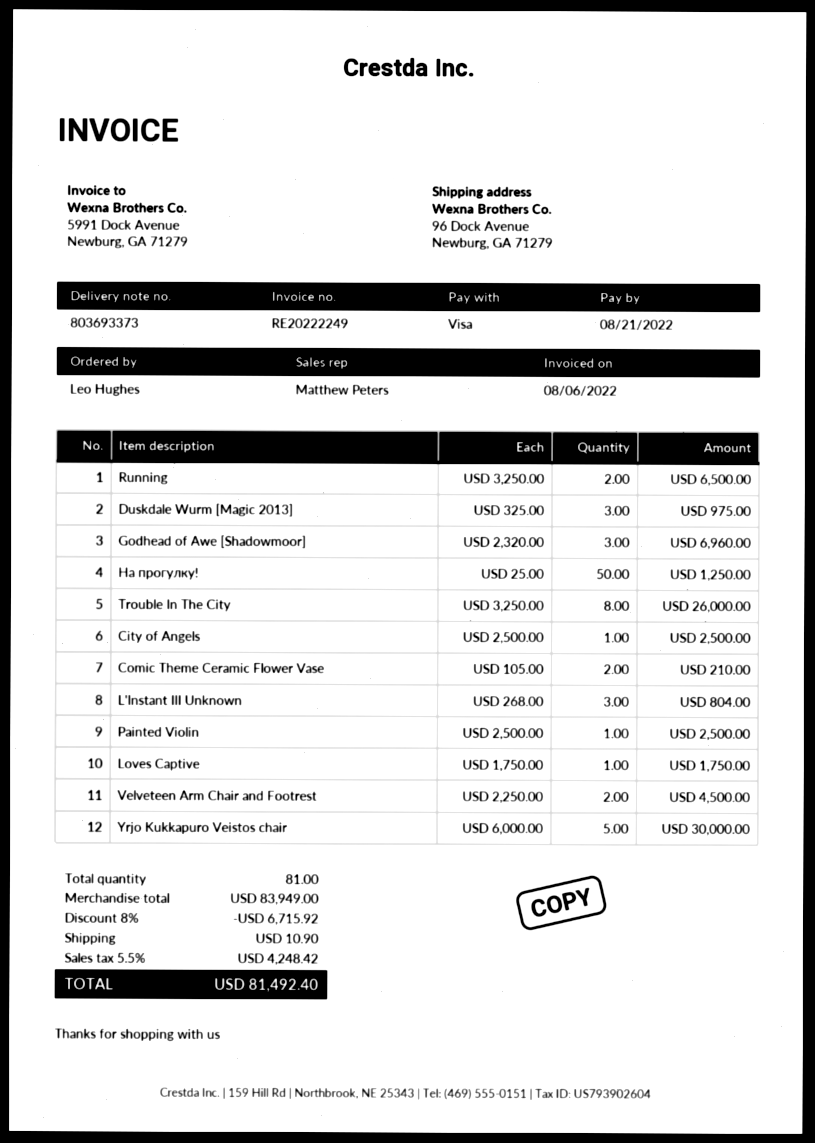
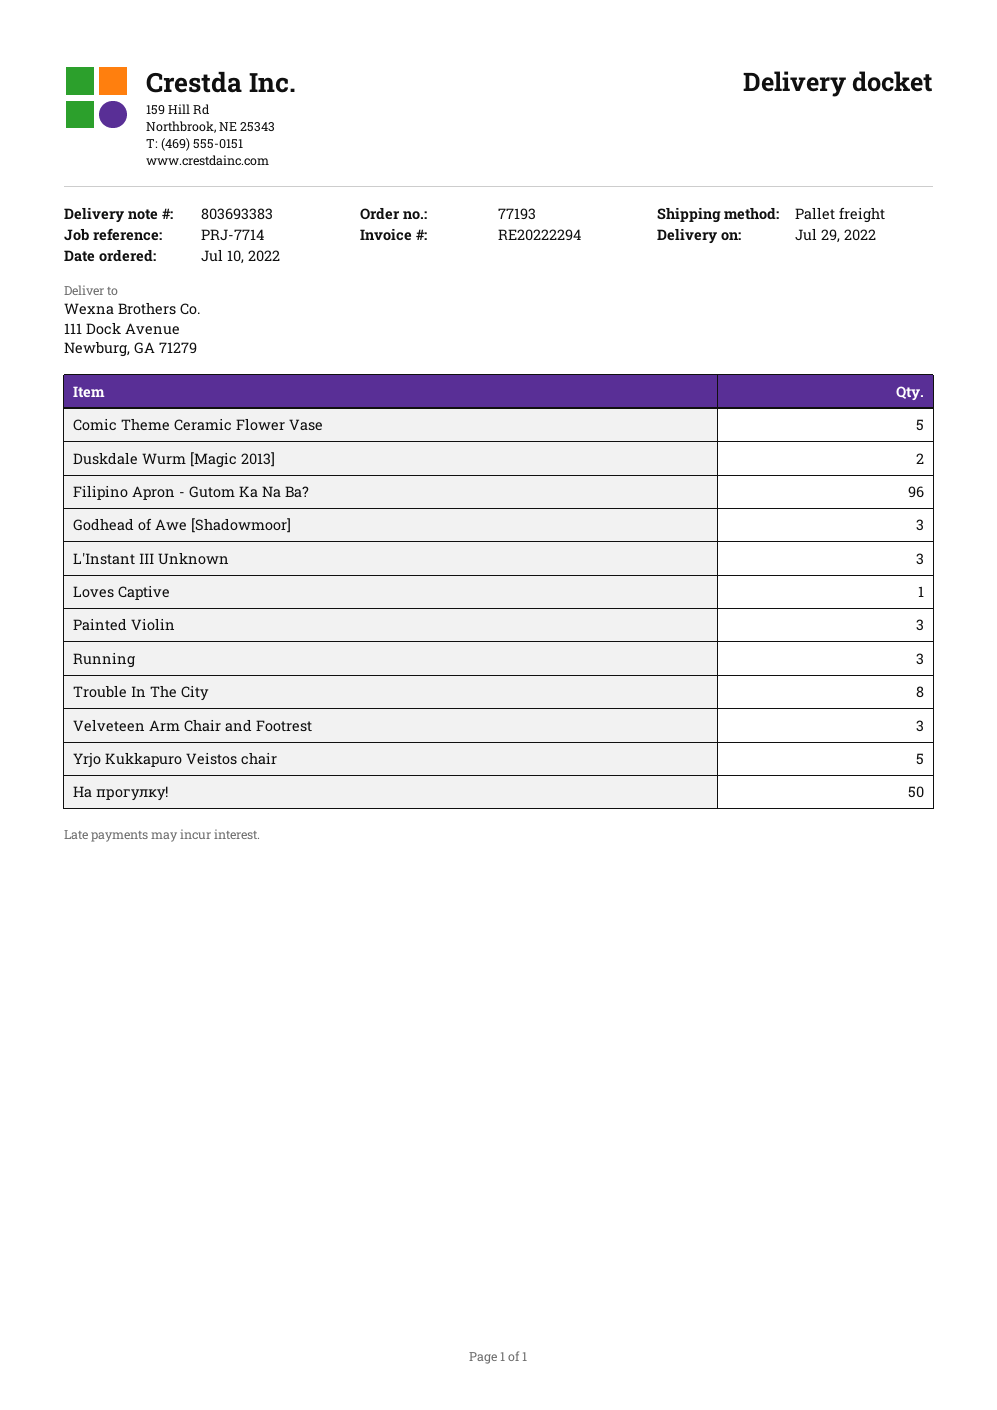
delivery note number: 803693373 -> 803693383
invoice number: RE20222249 -> RE20222294
ship to: 96 Dock Avenue, Newburg, GA 71279 -> 111 Dock Avenue, Newburg, GA 71279
Running: 2 -> 3
Duskdale Wurm [Magic 2013]: 3 -> 2
City of Angels: 1 -> none
Comic Theme Ceramic Flower Vase: 2 -> 5
Painted Violin: 1 -> 3
Velveteen Arm Chair and Footrest: 2 -> 3
Filipino Apron - Gutom Ka Na Ba?: none -> 96

